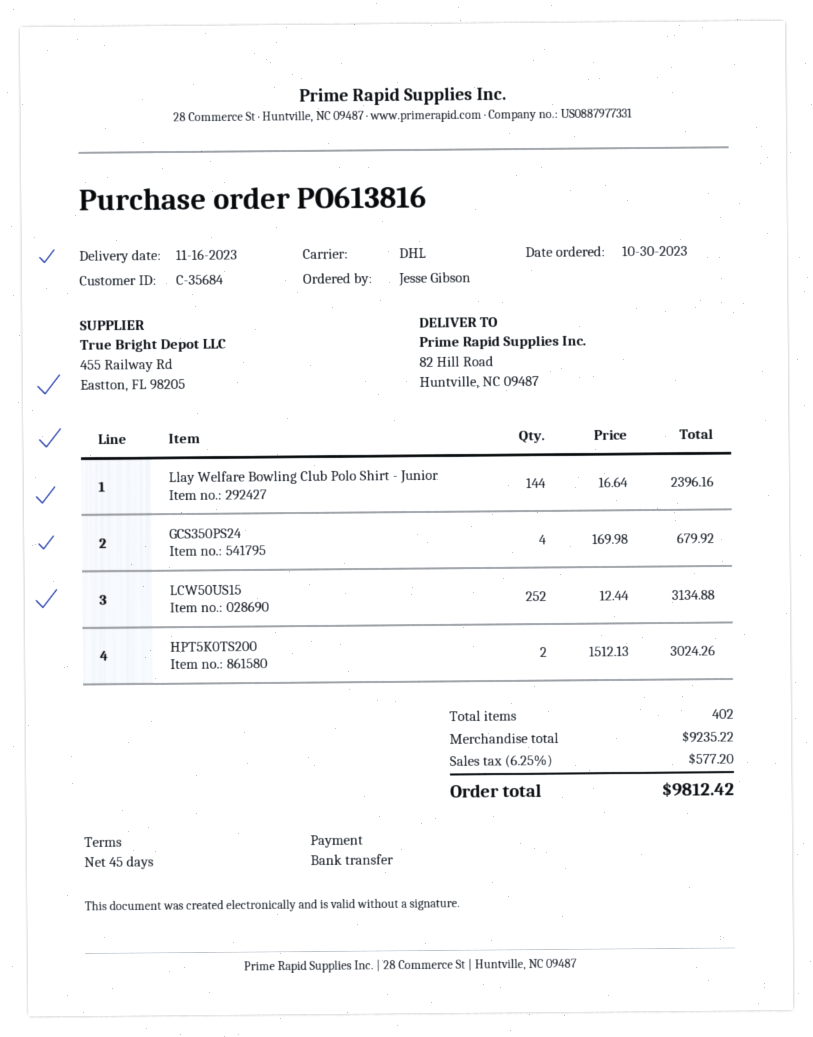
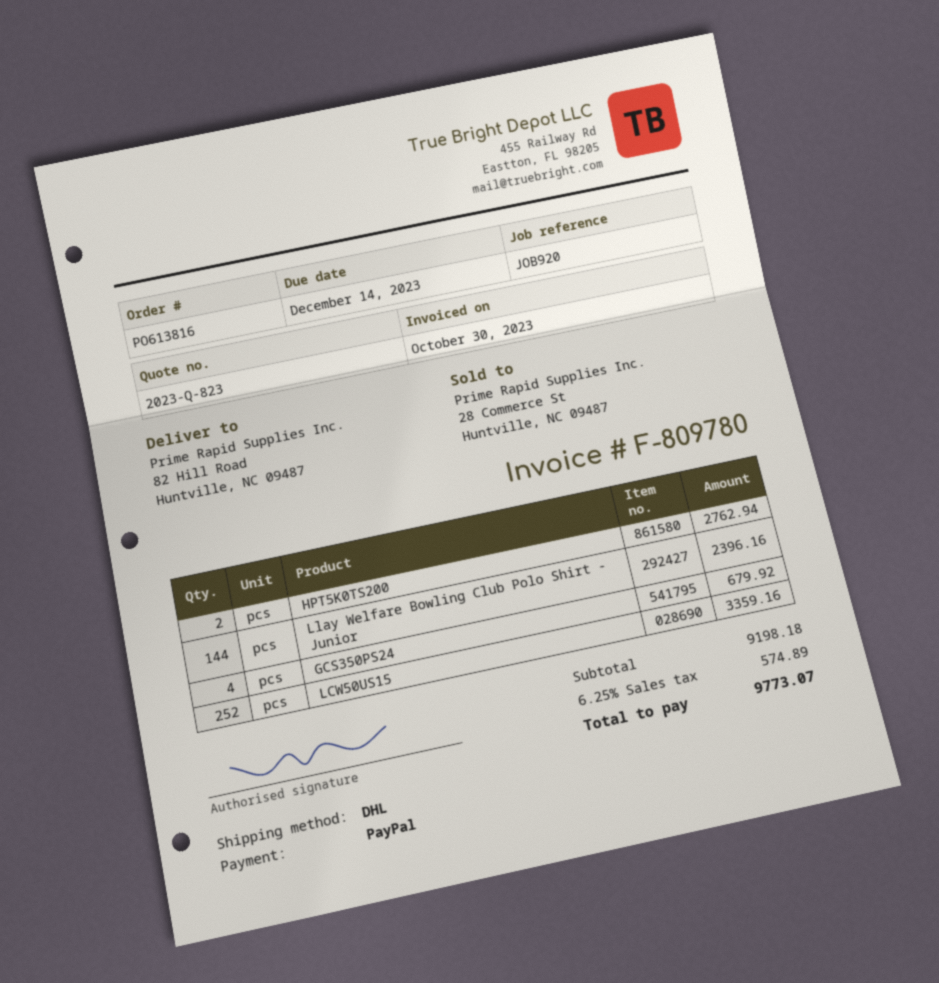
payment method: bank transfer -> PayPal
LCW50US15: 252 for 3134.88 -> 252 for 3359.16
HPT5K0TS200: 2 for 3024.26 -> 2 for 2762.94
subtotal: 9235.22 -> 9198.18
tax: 6.25% = 577.20 -> 6.25% = 574.89
total: 9812.42 -> 9773.07

